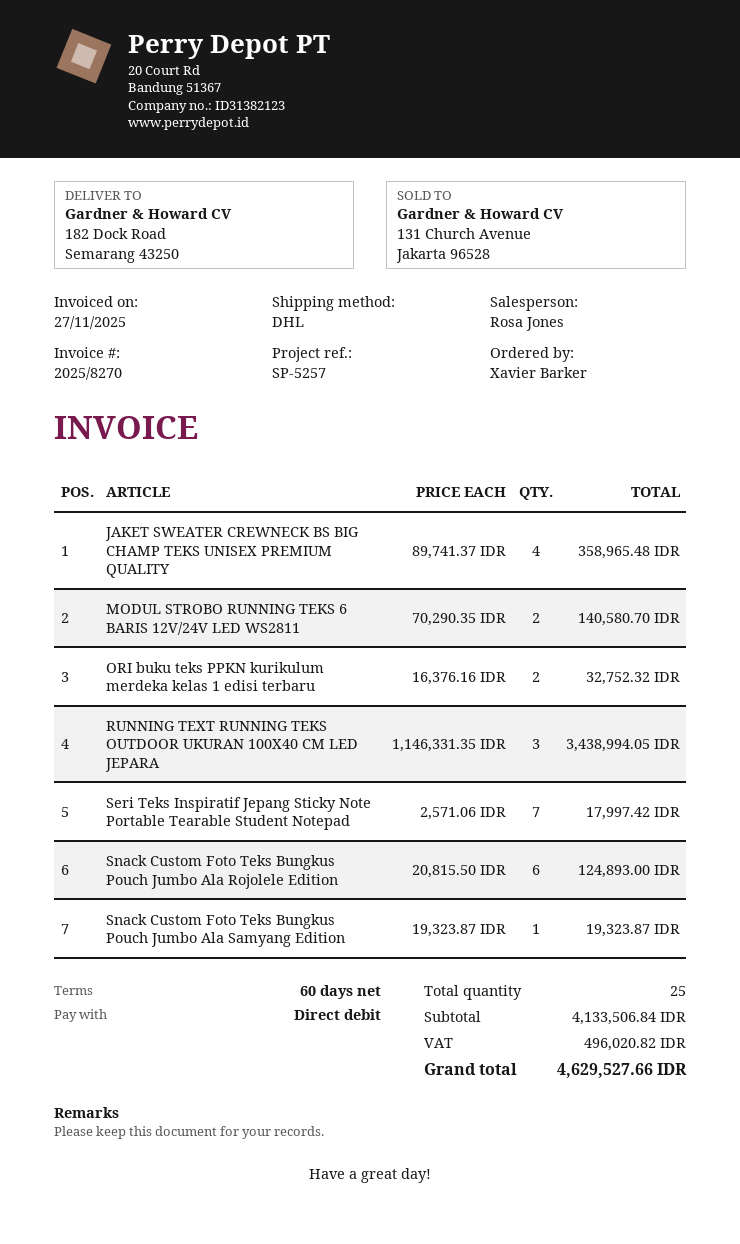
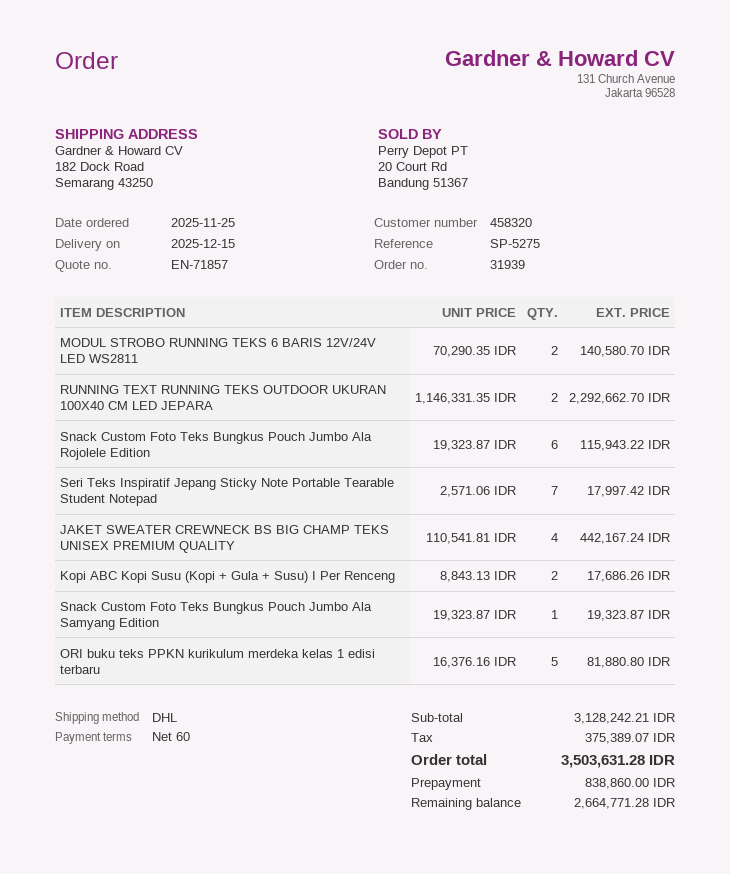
reference: SP-5257 -> SP-5275
JAKET SWEATER CREWNECK BS BIG CHAMP TEKS UNISEX PREMIUM QUALITY: 4 x 89741.37 = 358965.48 -> 4 x 110541.81 = 442167.24
ORI buku teks PPKN kurikulum merdeka kelas 1 edisi terbaru: 2 x 16376.16 = 32752.32 -> 5 x 16376.16 = 81880.80
RUNNING TEXT RUNNING TEKS OUTDOOR UKURAN 100X40 CM LED JEPARA: 3 x 1146331.35 = 3438994.05 -> 2 x 1146331.35 = 2292662.70
Snack Custom Foto Teks Bungkus Pouch Jumbo Ala Rojolele Edition: 6 x 20815.50 = 124893.00 -> 6 x 19323.87 = 115943.22
Kopi ABC Kopi Susu (Kopi + Gula + Susu) I Per Renceng: none -> 2 x 8843.13 = 17686.26
subtotal: 4133506.84 -> 3128242.21
tax: 496020.82 -> 375389.07
total: 4629527.66 -> 3503631.28

